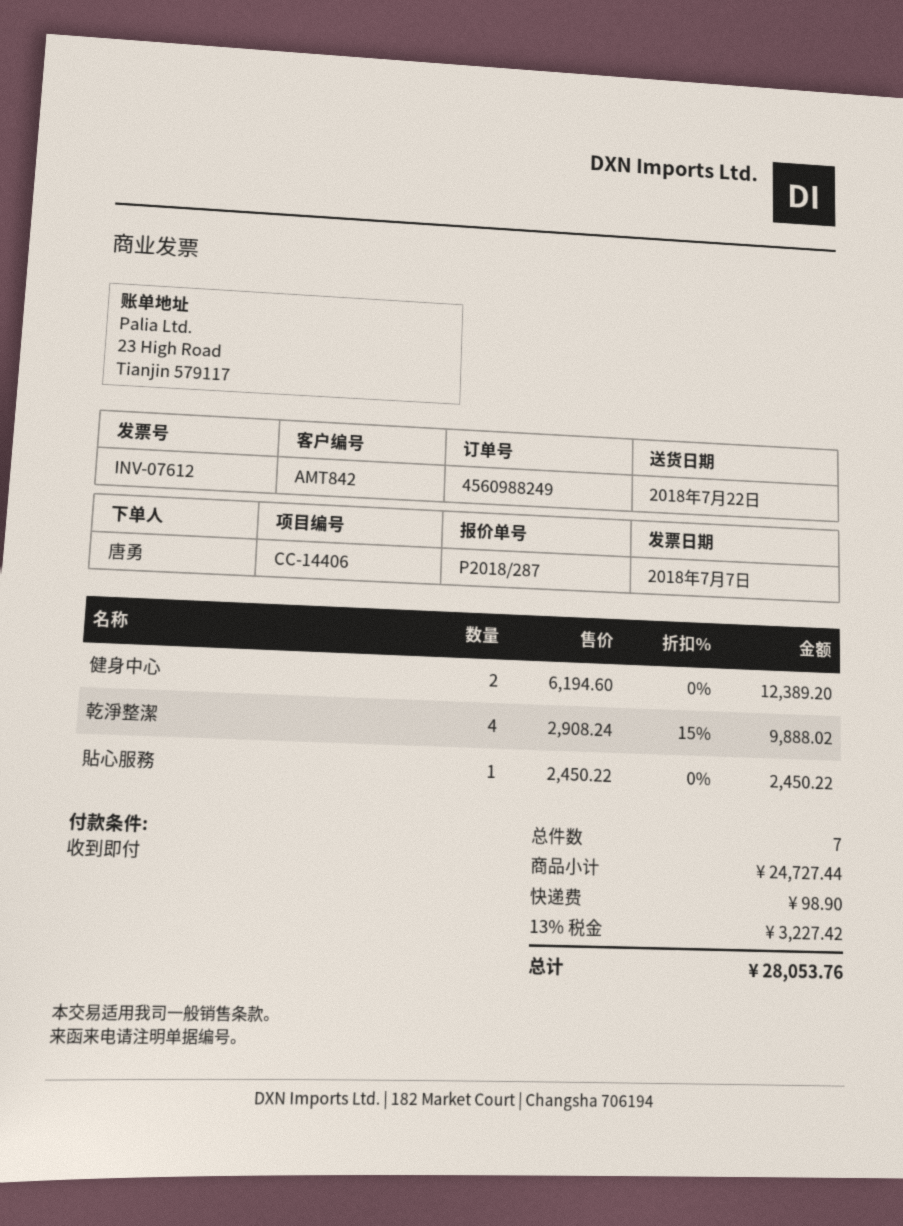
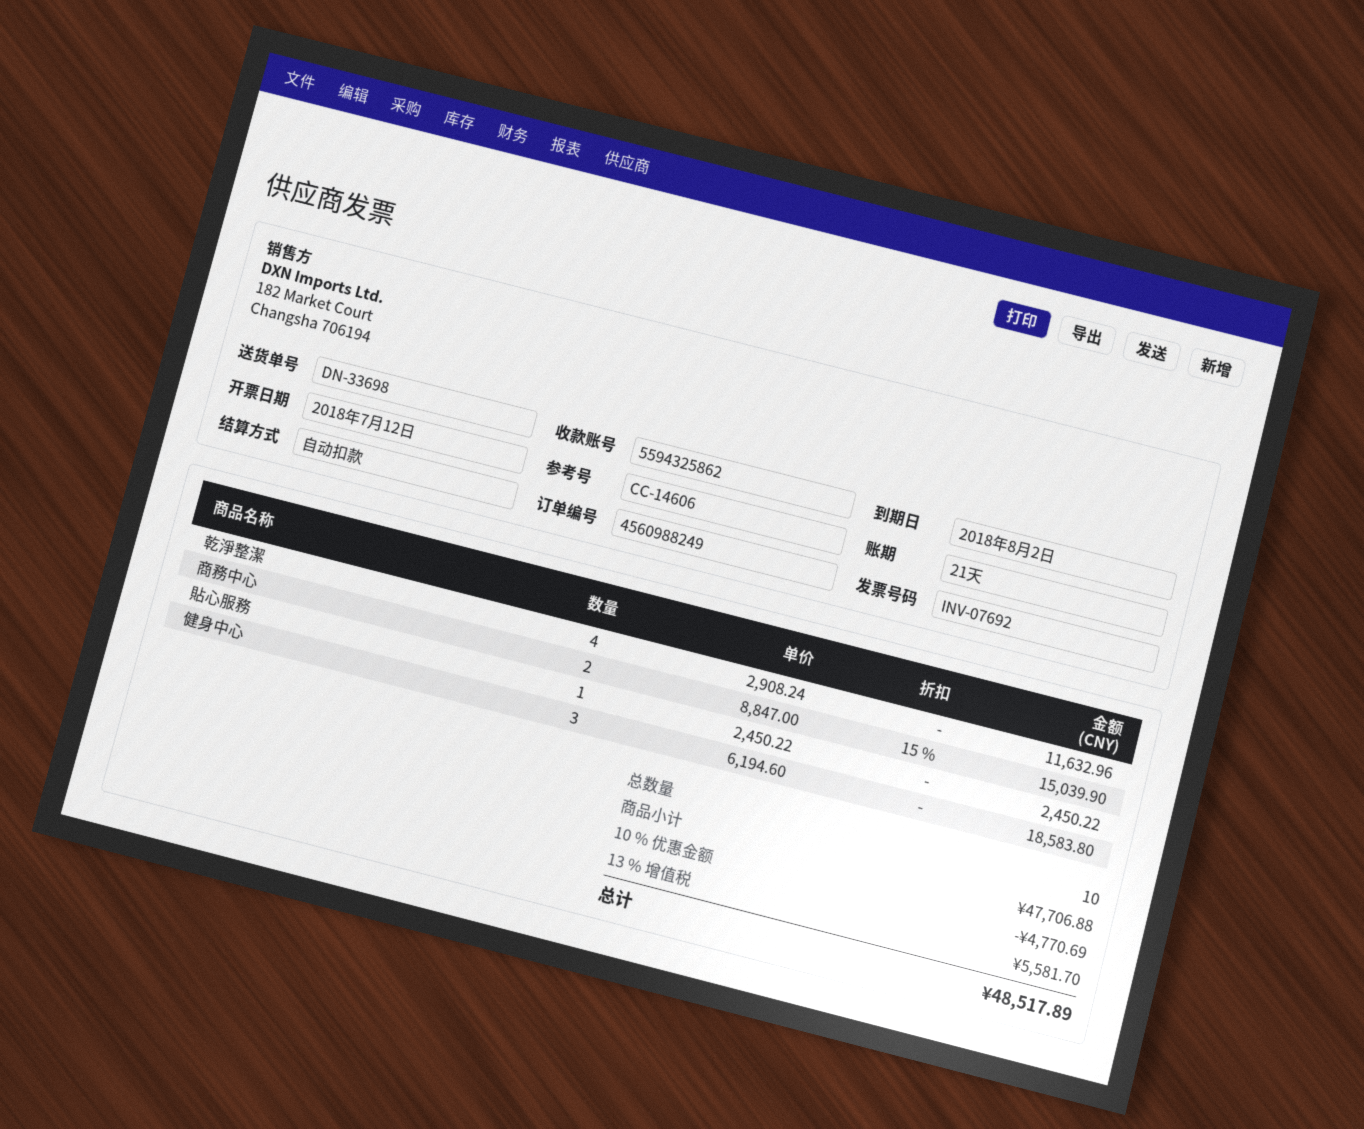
invoice number: INV-07612 -> INV-07692
invoice date: 2018-07-07 -> 2018-07-12
payment terms: on receipt -> 21 days
reference: CC-14406 -> CC-14606
健身中心: 2 x 6194.60 = 12389.20 -> 3 x 6194.60 = 18583.80
乾淨整潔: 4 x 2908.24 - 15% = 9888.02 -> 4 x 2908.24 = 11632.96
商務中心: none -> 2 x 8847.00 - 15% = 15039.90
total quantity: 7 -> 10
subtotal: 24727.44 -> 47706.88
discount: none -> 10% = 4770.69
shipping: 98.90 -> none
tax: 13% = 3227.42 -> 13% = 5581.70
total: 28053.76 -> 48517.89

